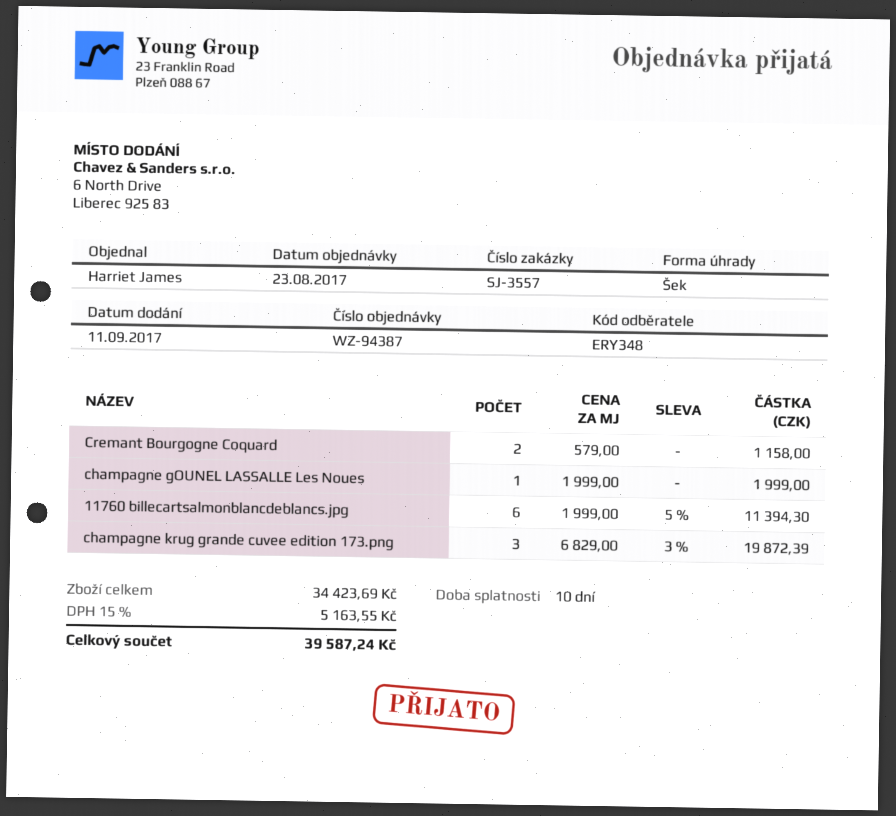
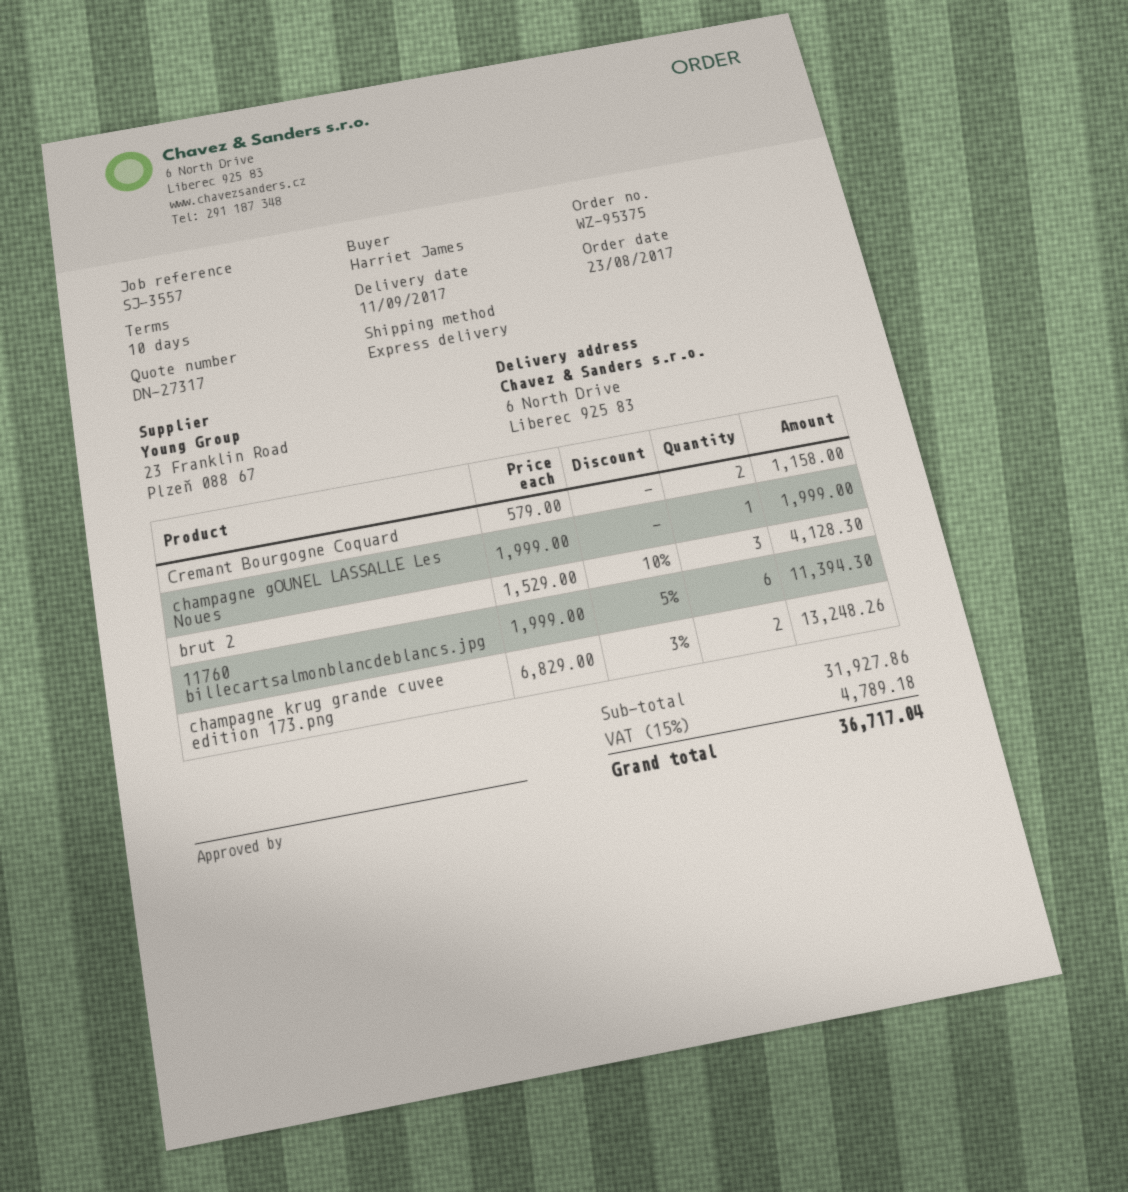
order number: WZ-94387 -> WZ-95375
champagne krug grande cuvee edition 173.png: 3 x 6829.00 - 3% = 19872.39 -> 2 x 6829.00 - 3% = 13248.26
brut 2: none -> 3 x 1529.00 - 10% = 4128.30
subtotal: 34423.69 -> 31927.86
tax: 15% = 5163.55 -> 15% = 4789.18
total: 39587.24 -> 36717.04

